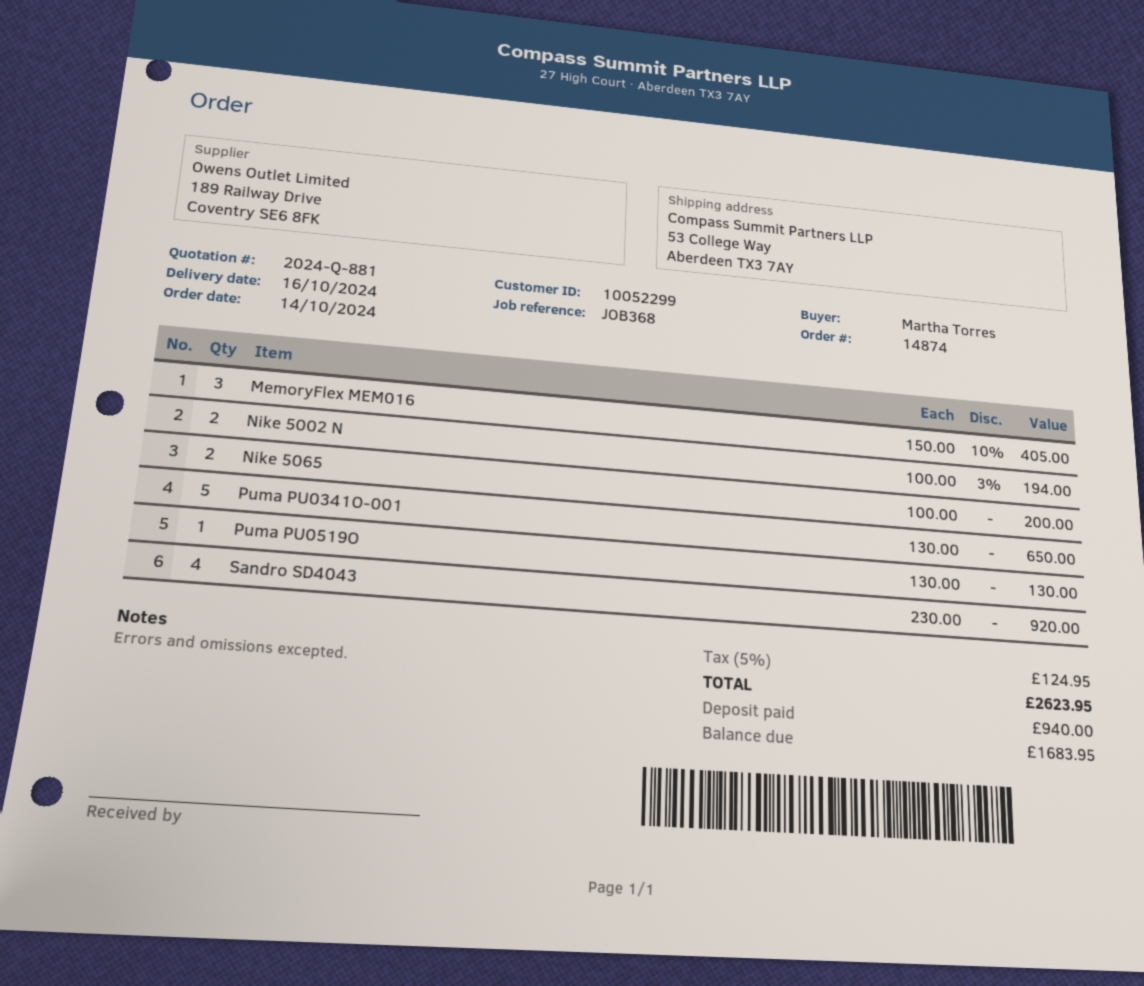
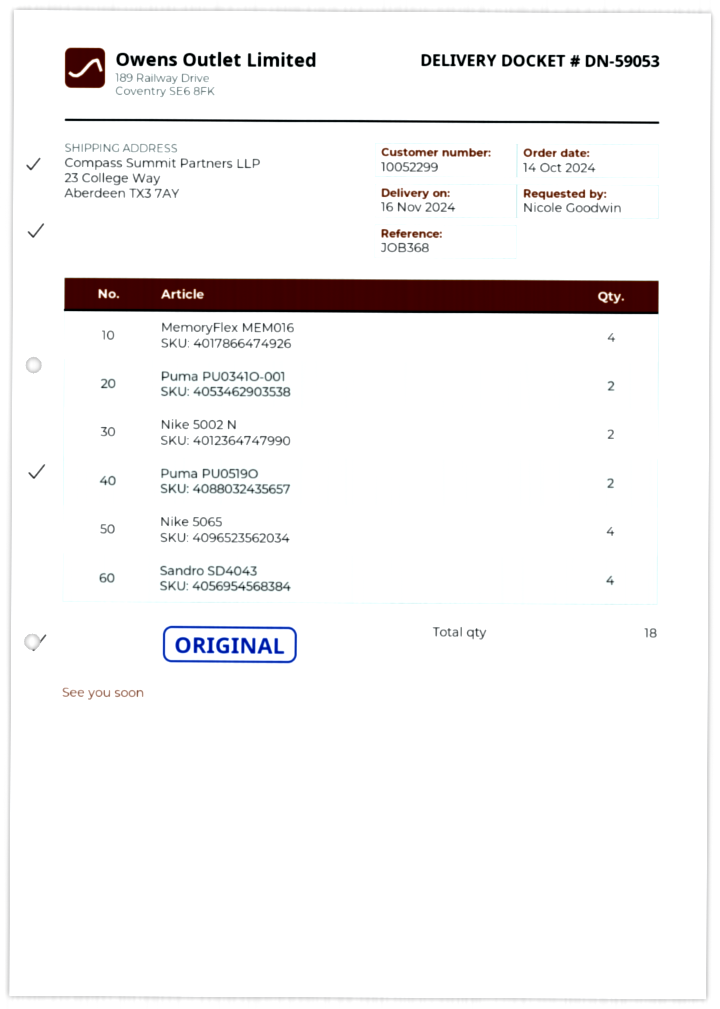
delivery date: 2024-10-16 -> 2024-11-16
ordered by: Martha Torres -> Nicole Goodwin
ship to: 53 College Way, Aberdeen TX3 7AY -> 23 College Way, Aberdeen TX3 7AY
MemoryFlex MEM016: 3 -> 4
Nike 5065: 2 -> 4
Puma PU0341O-001: 5 -> 2
Puma PU0519O: 1 -> 2

